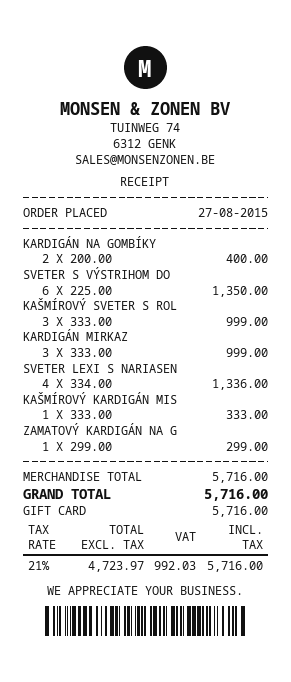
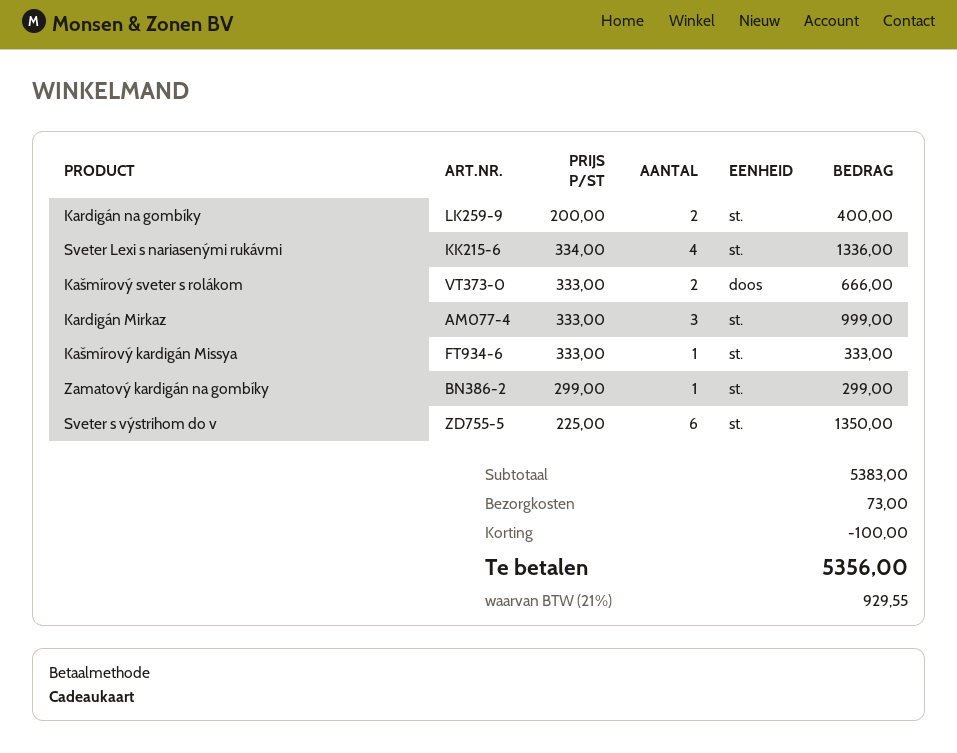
KAŠMÍROVÝ SVETER S ROL: 3 x 333.00 = 999.00 -> 2 x 333.00 = 666.00
subtotal: 5716.00 -> 5383.00
discount: none -> 100.00
shipping: none -> 73.00
tax: 21% = 992.03 -> 21% = 929.55
total: 5716.00 -> 5356.00

